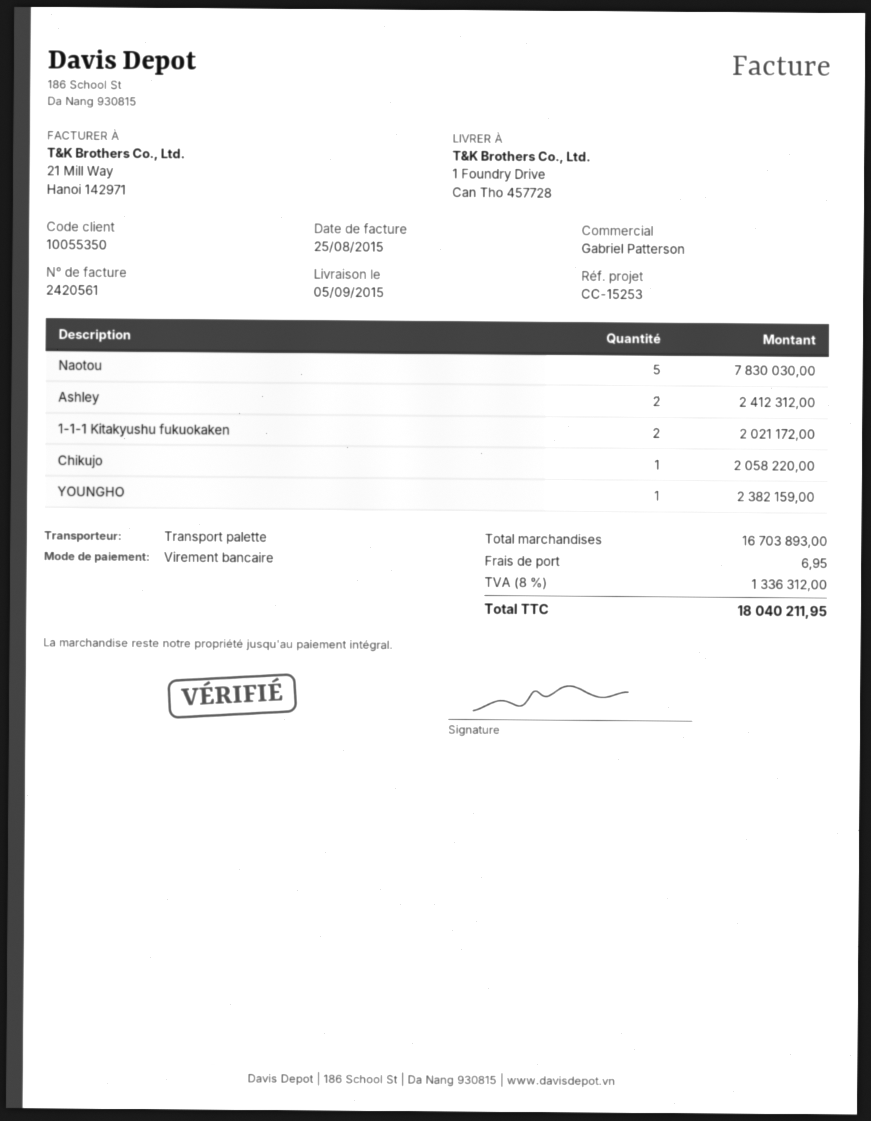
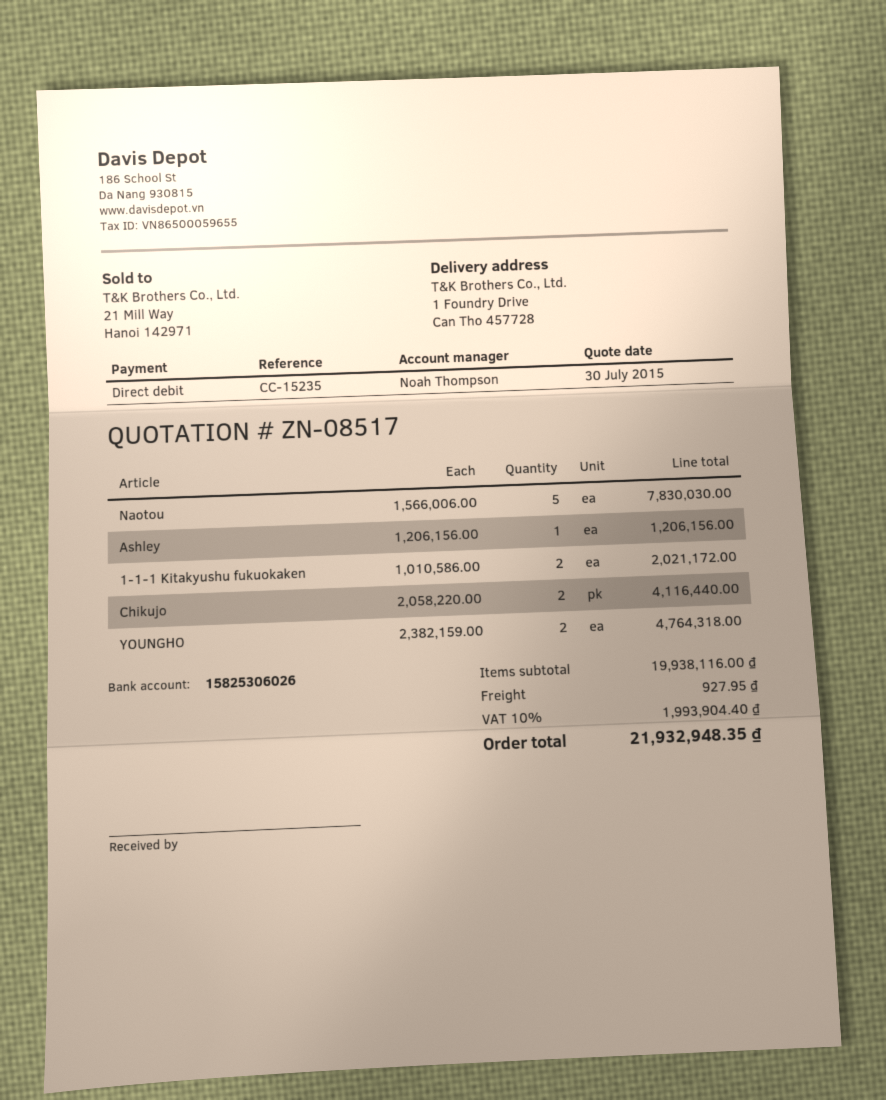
reference: CC-15253 -> CC-15235
sales rep: Gabriel Patterson -> Noah Thompson
payment method: bank transfer -> direct debit
Ashley: 2 for 2412312.00 -> 1 for 1206156.00
Chikujo: 1 for 2058220.00 -> 2 for 4116440.00
YOUNGHO: 1 for 2382159.00 -> 2 for 4764318.00
subtotal: 16703893.00 -> 19938116.00
shipping: 6.95 -> 927.95
tax: 8% = 1336312.00 -> 10% = 1993904.40
total: 18040211.95 -> 21932948.35

